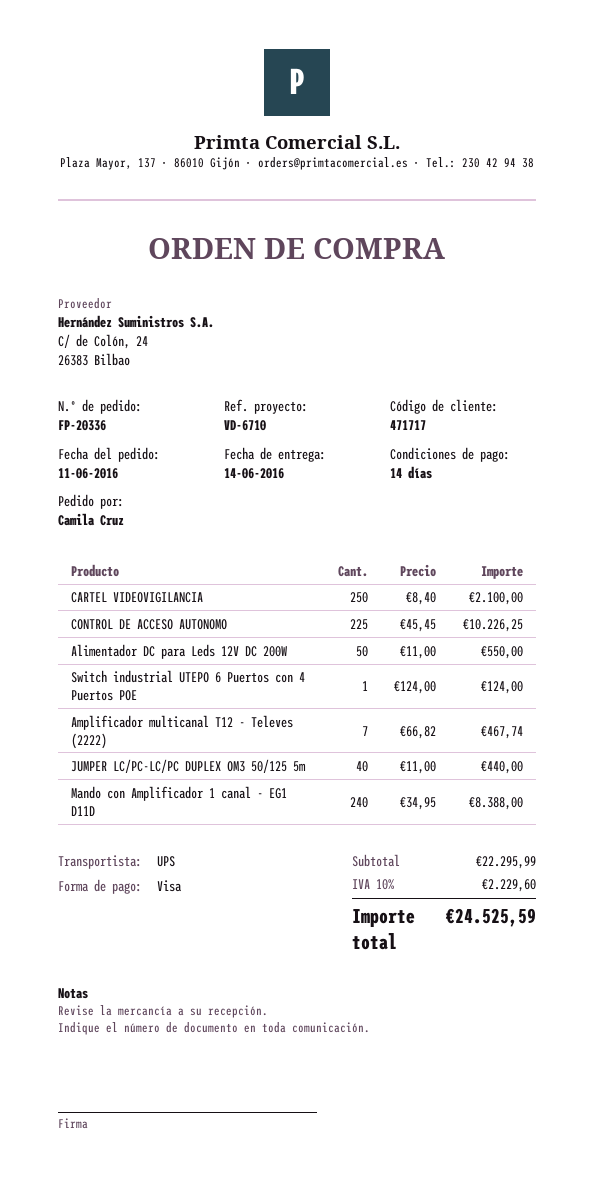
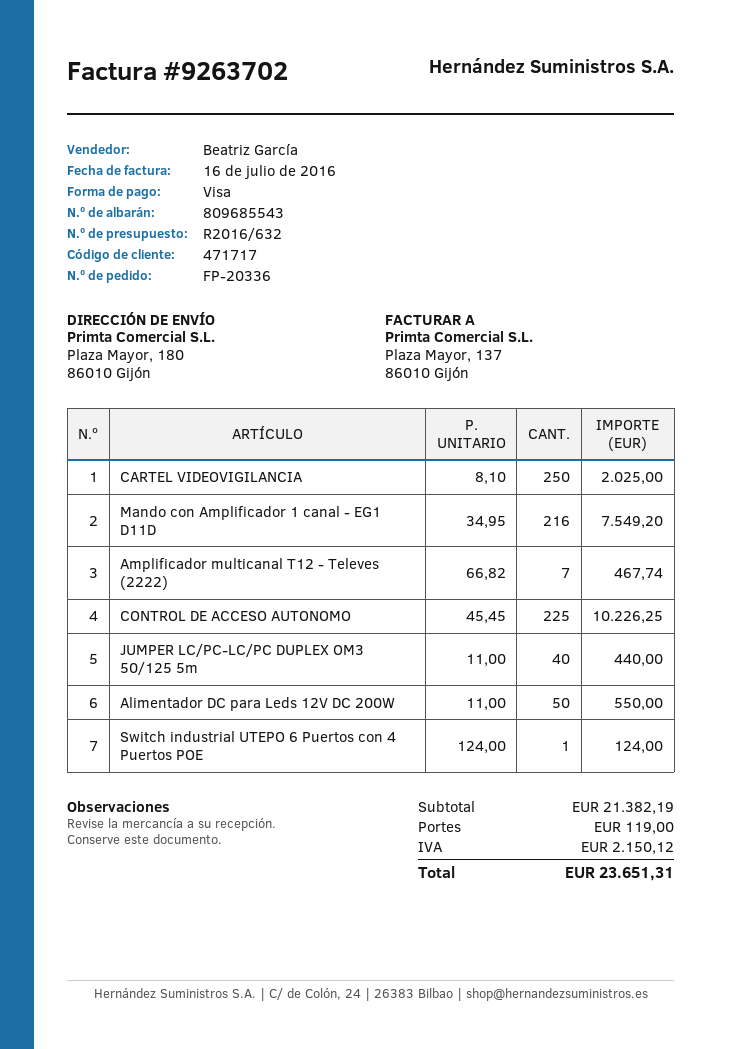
CARTEL VIDEOVIGILANCIA: 250 x 8.40 = 2100.00 -> 250 x 8.10 = 2025.00
Mando con Amplificador 1 canal - EG1 D11D: 240 x 34.95 = 8388.00 -> 216 x 34.95 = 7549.20
subtotal: 22295.99 -> 21382.19
shipping: none -> 119.00
tax: 2229.60 -> 2150.12
total: 24525.59 -> 23651.31

